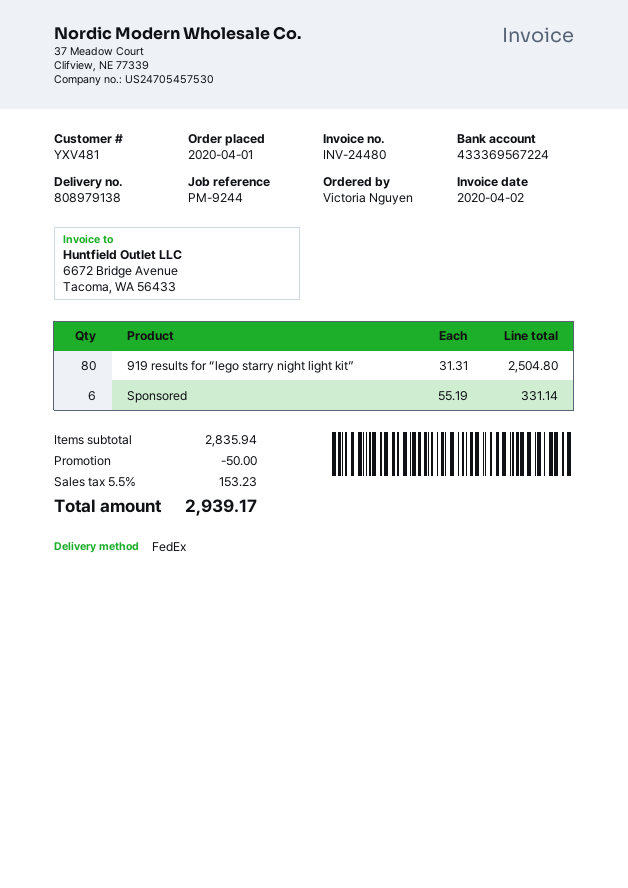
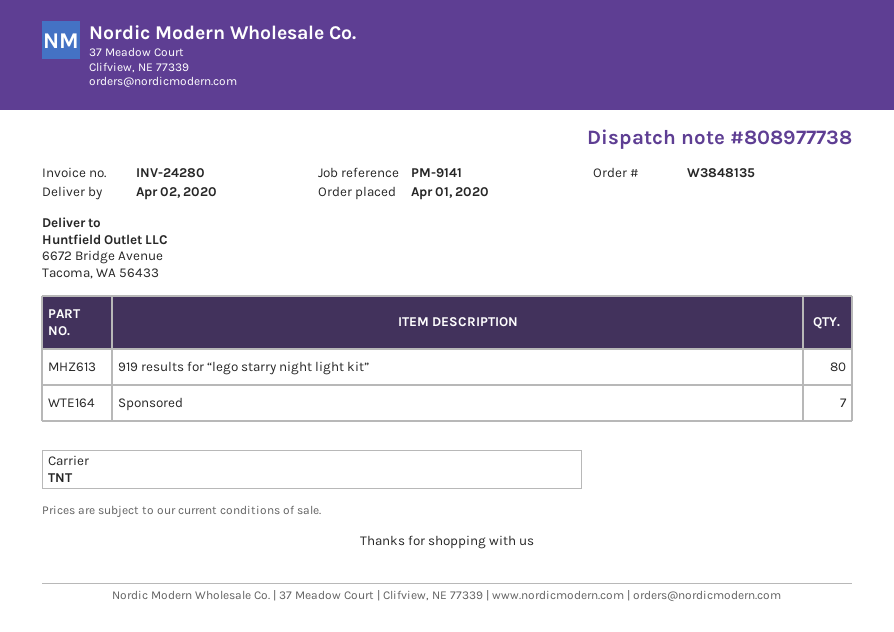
delivery note number: 808979138 -> 808977738
invoice number: INV-24480 -> INV-24280
reference: PM-9244 -> PM-9141
shipping method: FedEx -> TNT
Sponsored: 6 -> 7

